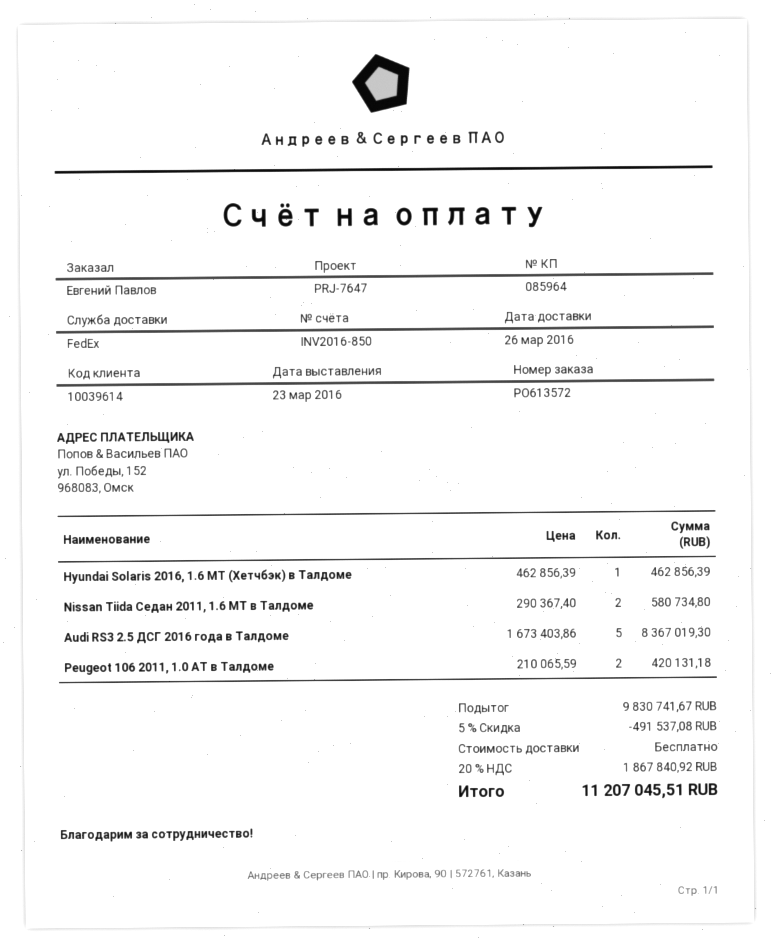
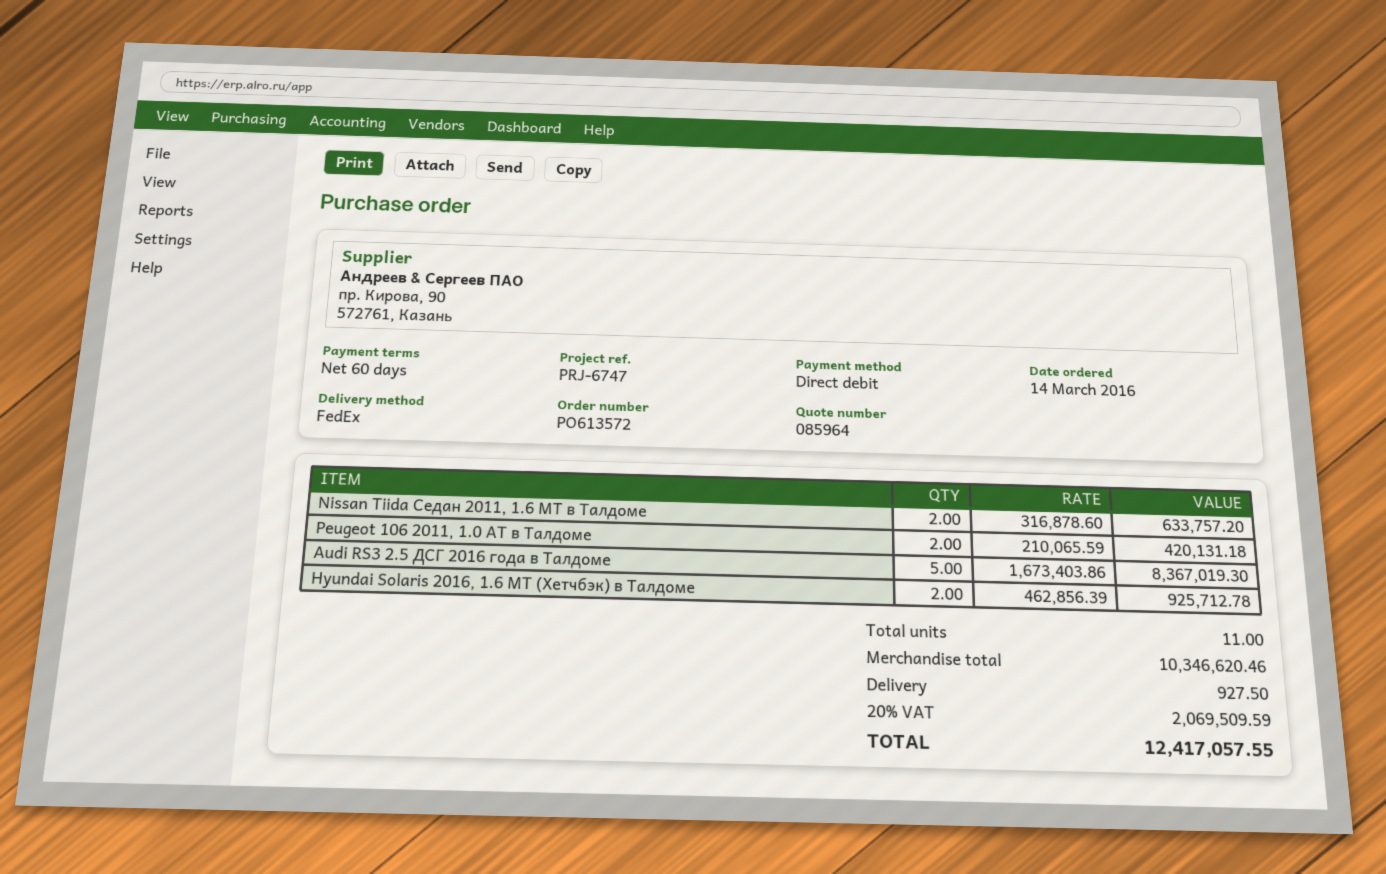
reference: PRJ-7647 -> PRJ-6747
Hyundai Solaris 2016, 1.6 МТ (Хетчбэк) в Талдоме: 1 x 462856.39 = 462856.39 -> 2 x 462856.39 = 925712.78
Nissan Tiida Седан 2011, 1.6 МТ в Талдоме: 2 x 290367.40 = 580734.80 -> 2 x 316878.60 = 633757.20
subtotal: 9830741.67 -> 10346620.46
discount: 5% = 491537.08 -> none
shipping: 0.00 -> 927.50
tax: 20% = 1867840.92 -> 20% = 2069509.59
total: 11207045.51 -> 12417057.55

